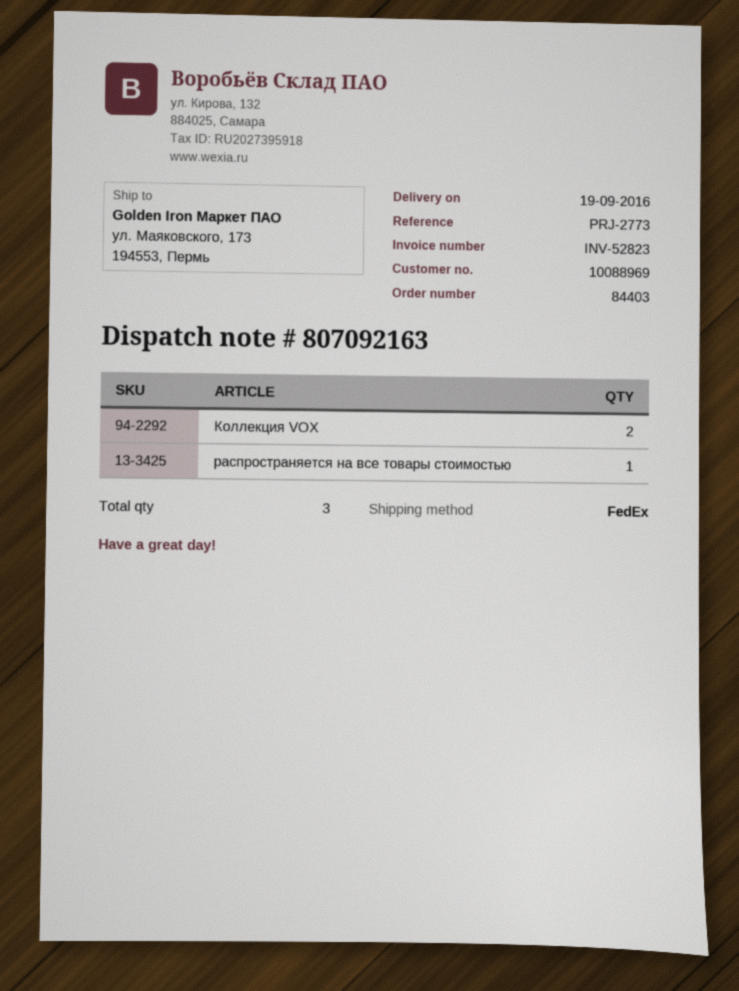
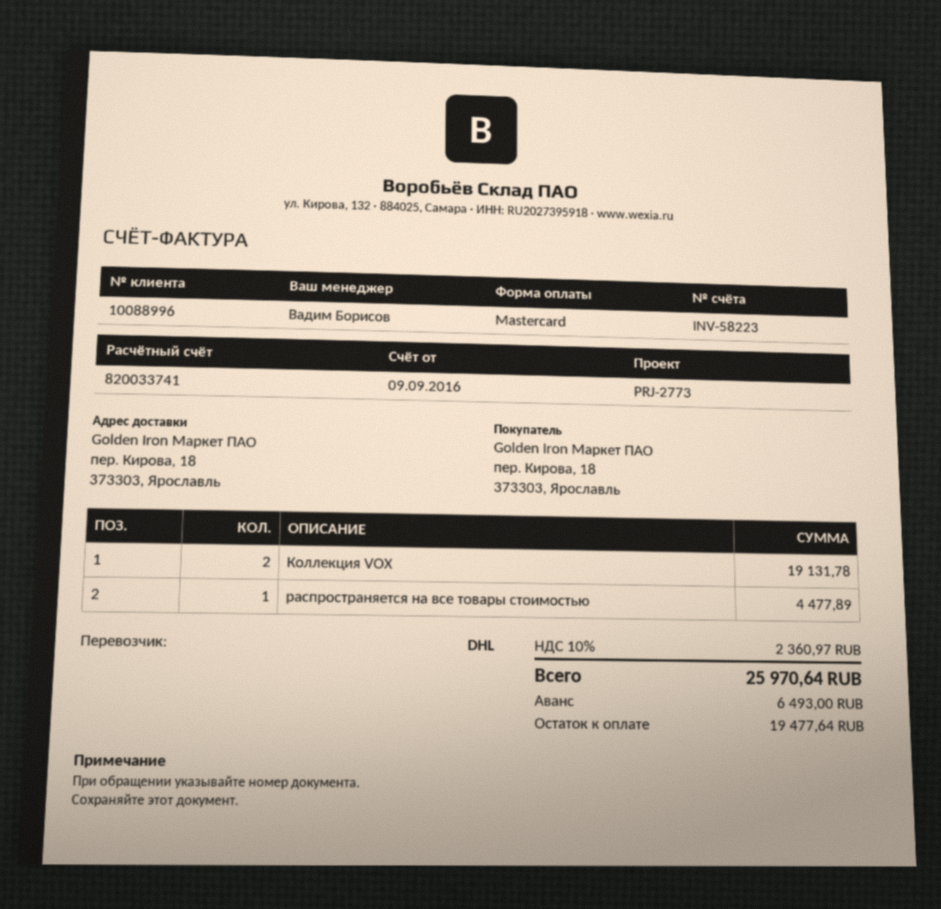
invoice number: INV-52823 -> INV-58223
customer number: 10088969 -> 10088996
shipping method: FedEx -> DHL
ship to: ул. Маяковского, 173, 194553, Пермь -> пер. Кирова, 18, 373303, Ярославль

